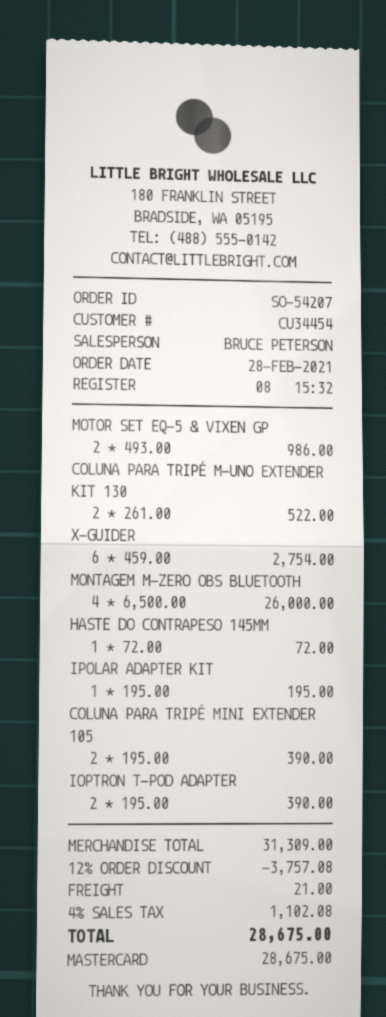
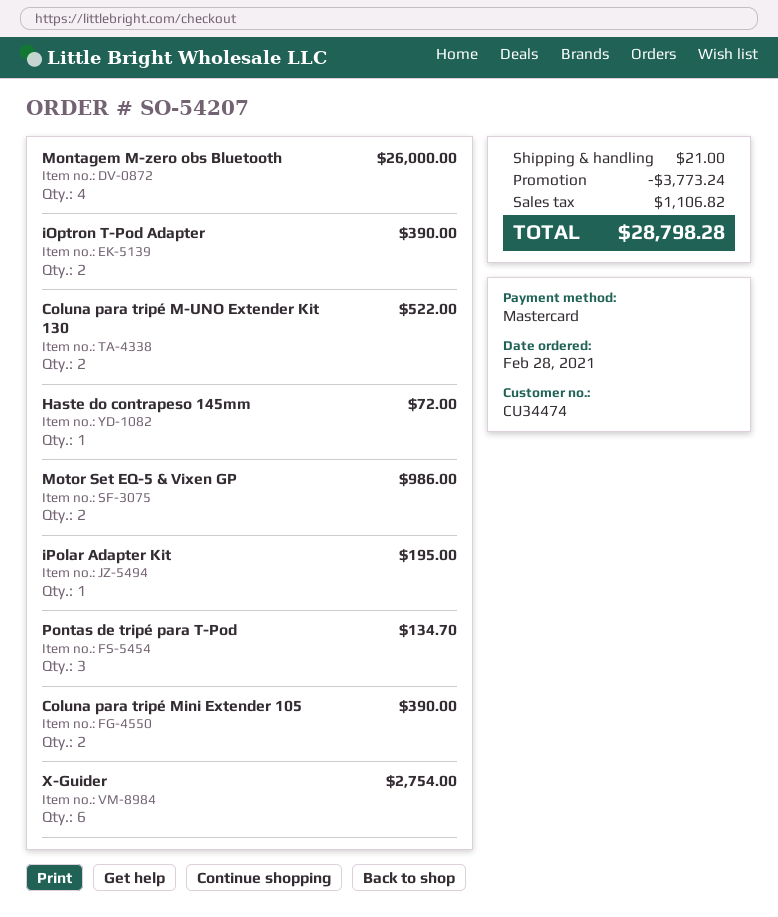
customer number: CU34454 -> CU34474
Pontas de tripé para T-Pod: none -> 3 for 134.70
discount: 3757.08 -> 3773.24
tax: 1102.08 -> 1106.82
total: 28675.00 -> 28798.28

